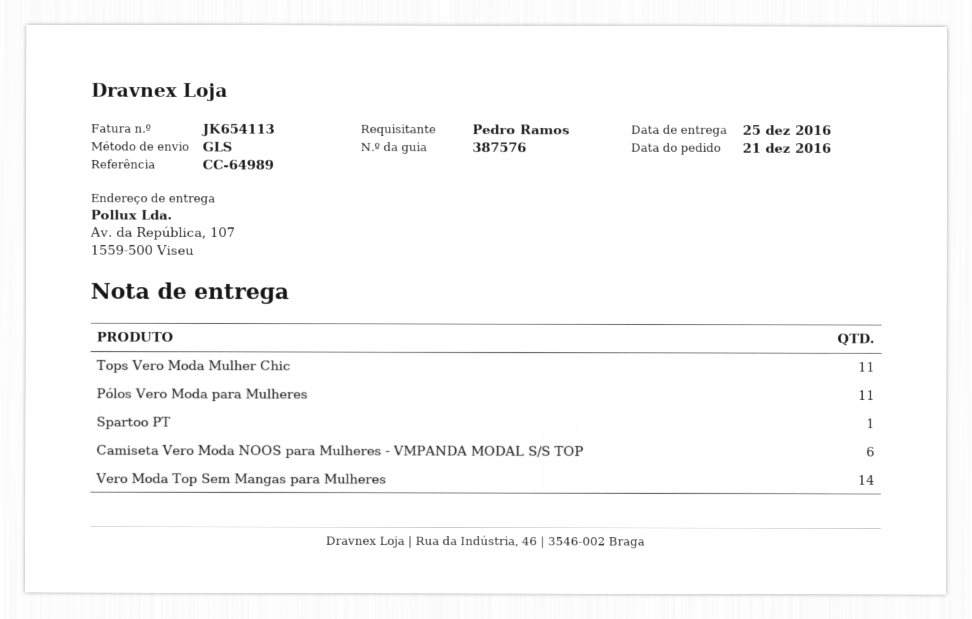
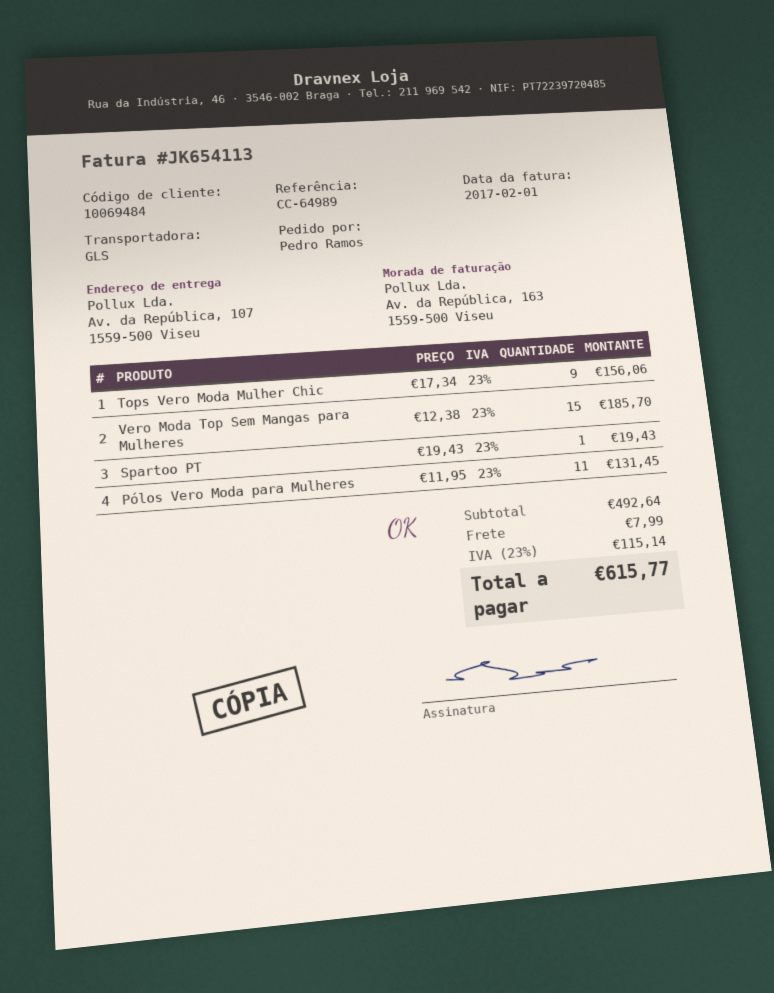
Tops Vero Moda Mulher Chic: 11 -> 9
Camiseta Vero Moda NOOS para Mulheres - VMPANDA MODAL S/S TOP: 6 -> none
Vero Moda Top Sem Mangas para Mulheres: 14 -> 15

